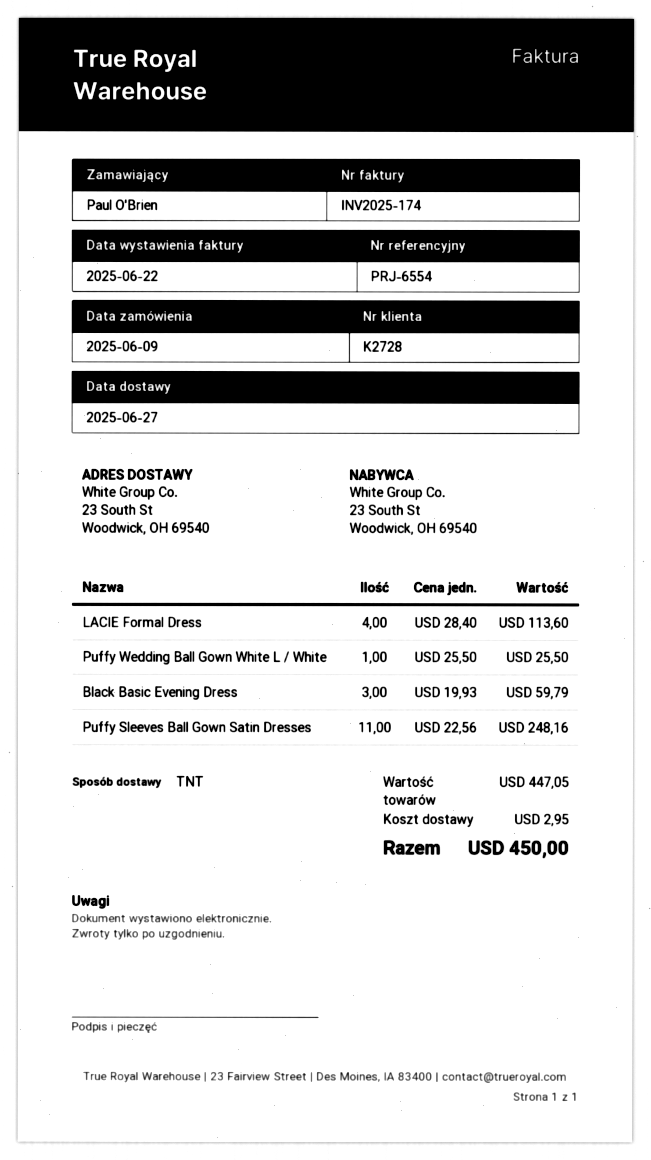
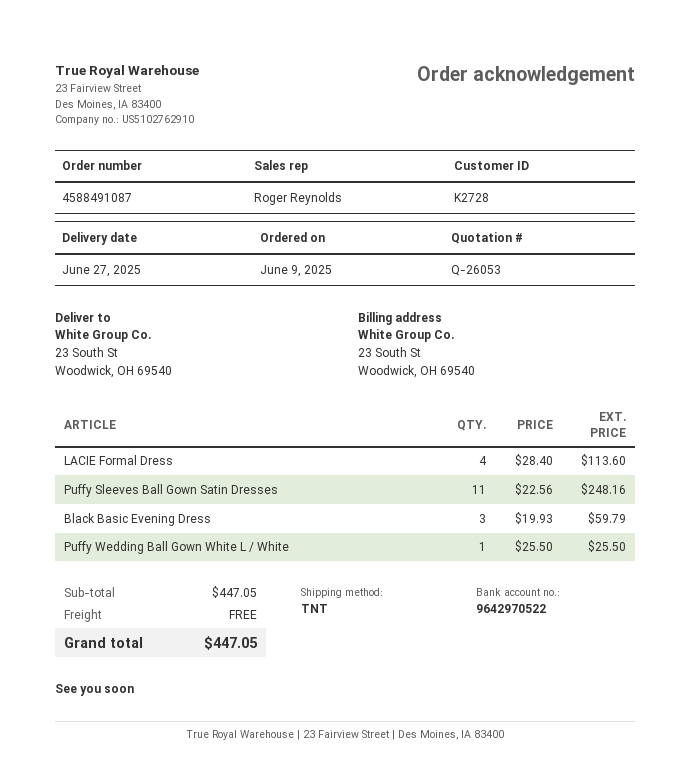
shipping: 2.95 -> 0.00
total: 450.00 -> 447.05

